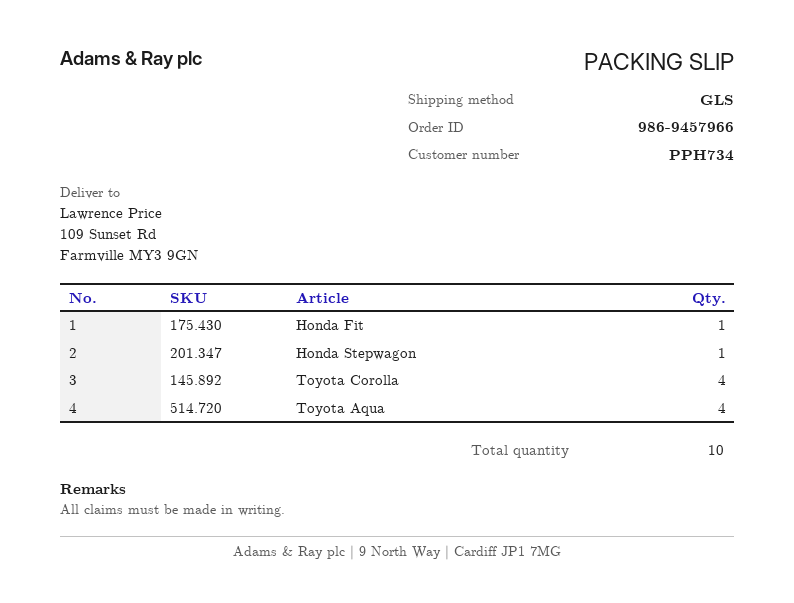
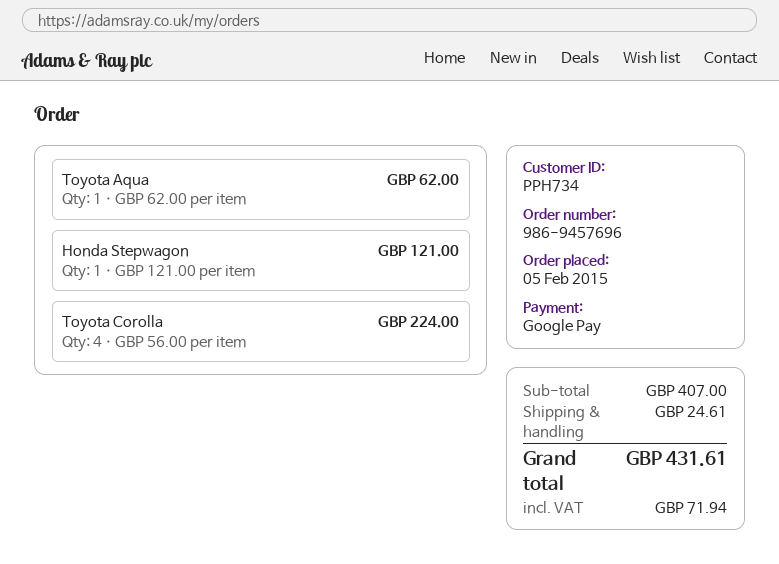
order number: 986-9457966 -> 986-9457696
Honda Fit: 1 -> none
Toyota Aqua: 4 -> 1

